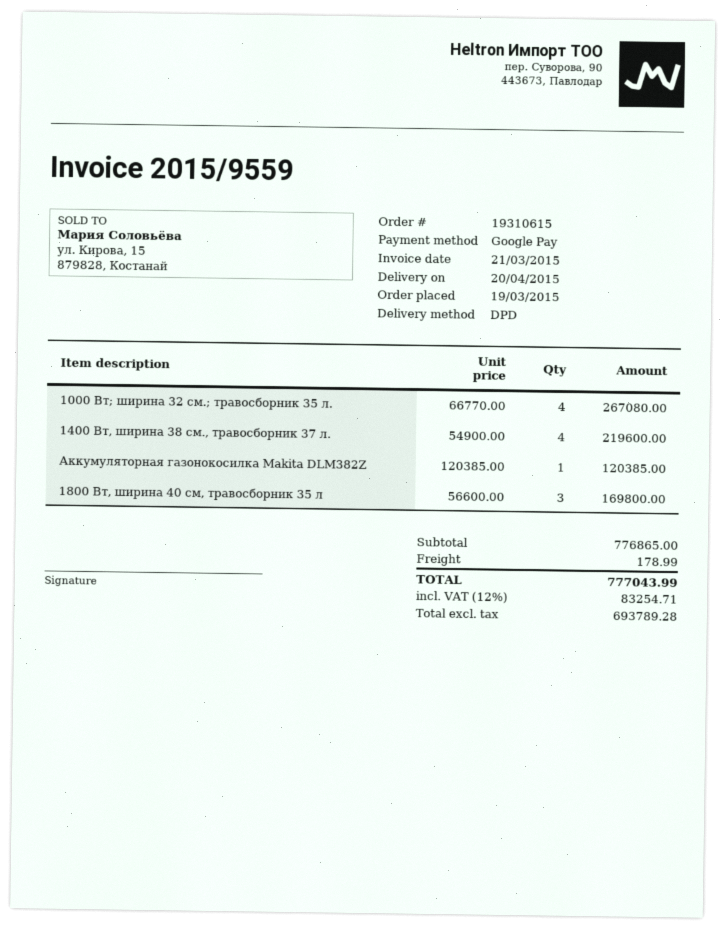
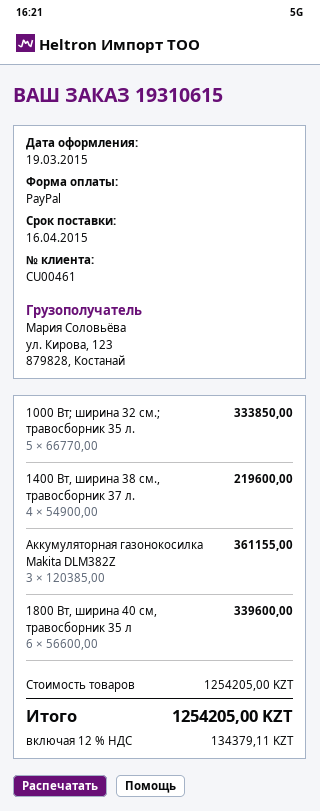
delivery date: 2015-04-20 -> 2015-04-16
payment method: Google Pay -> PayPal
1000 Вт; ширина 32 см.; травосборник 35 л.: 4 x 66770.00 = 267080.00 -> 5 x 66770.00 = 333850.00
Аккумуляторная газонокосилка Makita DLM382Z: 1 x 120385.00 = 120385.00 -> 3 x 120385.00 = 361155.00
1800 Вт, ширина 40 см, травосборник 35 л: 3 x 56600.00 = 169800.00 -> 6 x 56600.00 = 339600.00
subtotal: 776865.00 -> 1254205.00
shipping: 178.99 -> none
tax: 12% = 83254.71 -> 12% = 134379.11
total: 777043.99 -> 1254205.00

